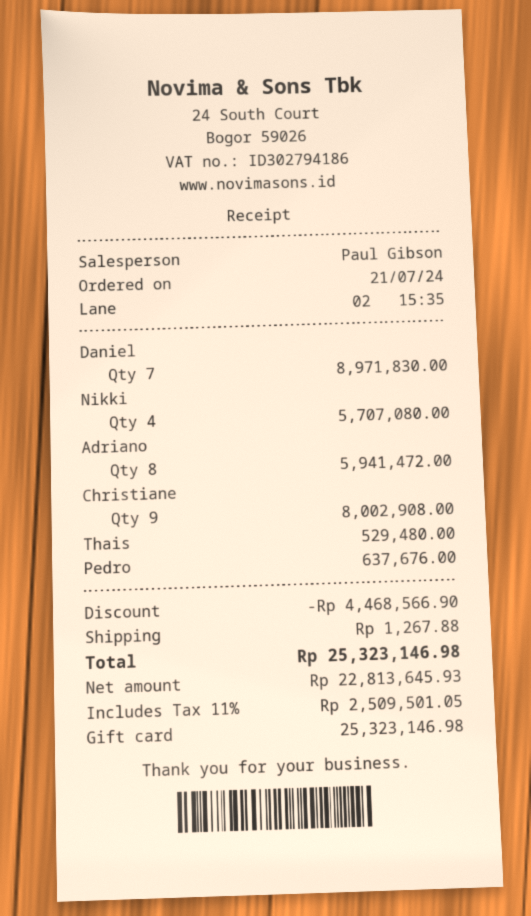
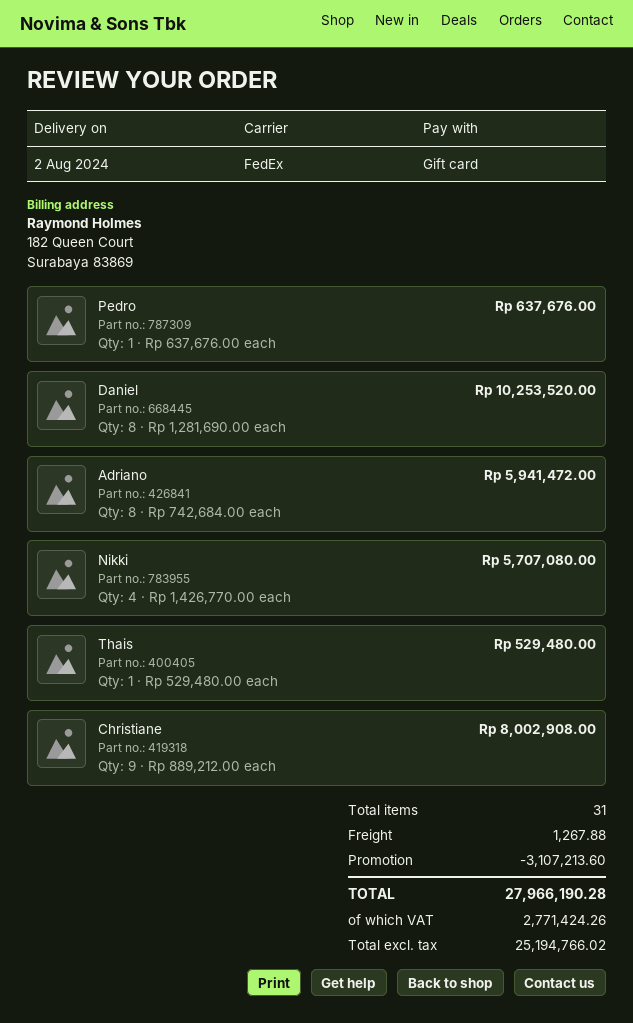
Daniel: 7 for 8971830.00 -> 8 for 10253520.00
discount: 4468566.90 -> 3107213.60
net: 22813645.93 -> 25194766.02
tax: 2509501.05 -> 2771424.26
total: 25323146.98 -> 27966190.28

